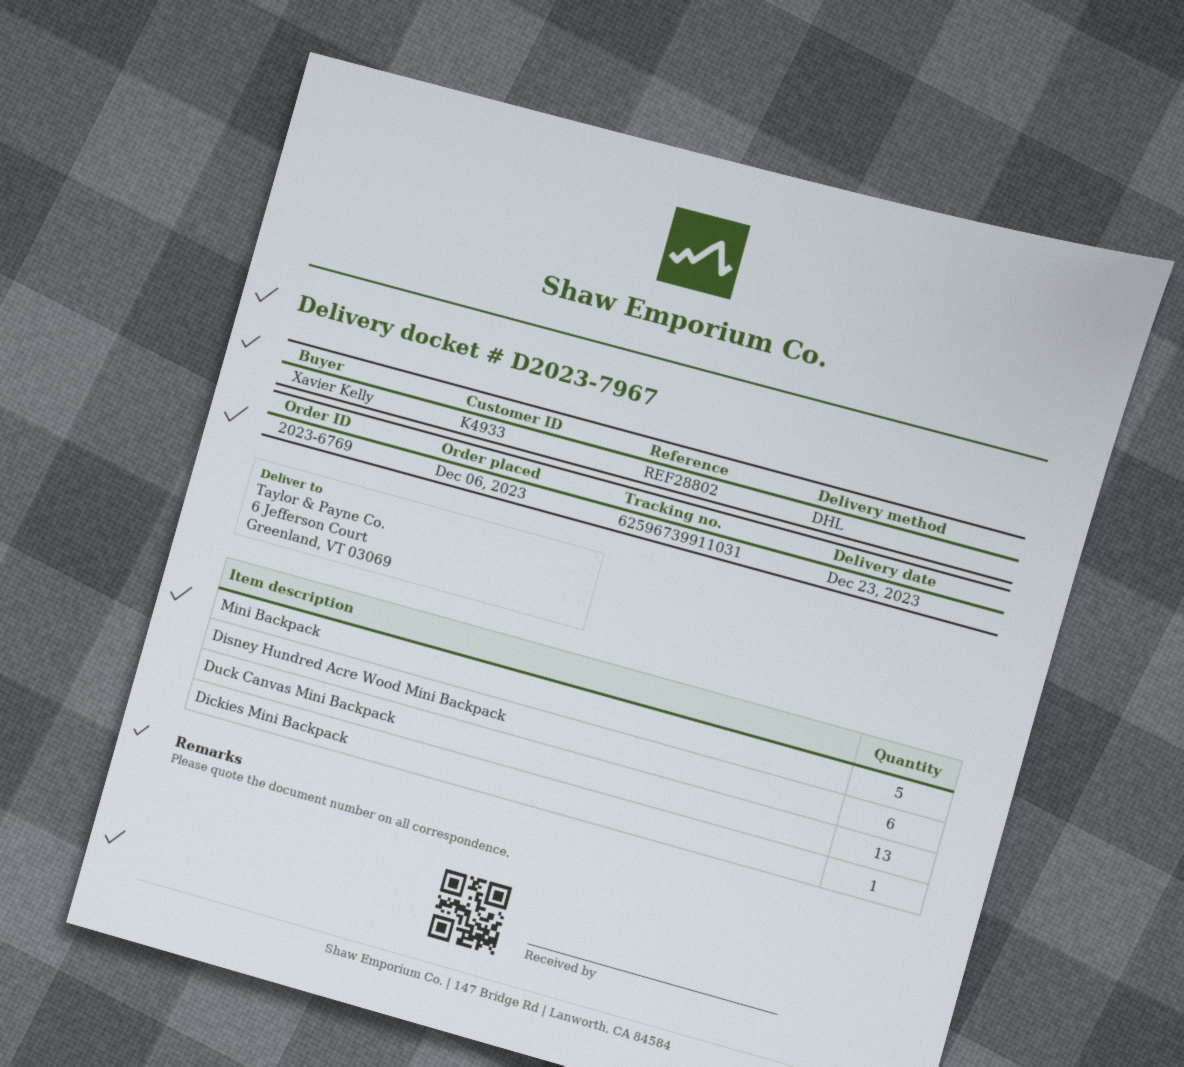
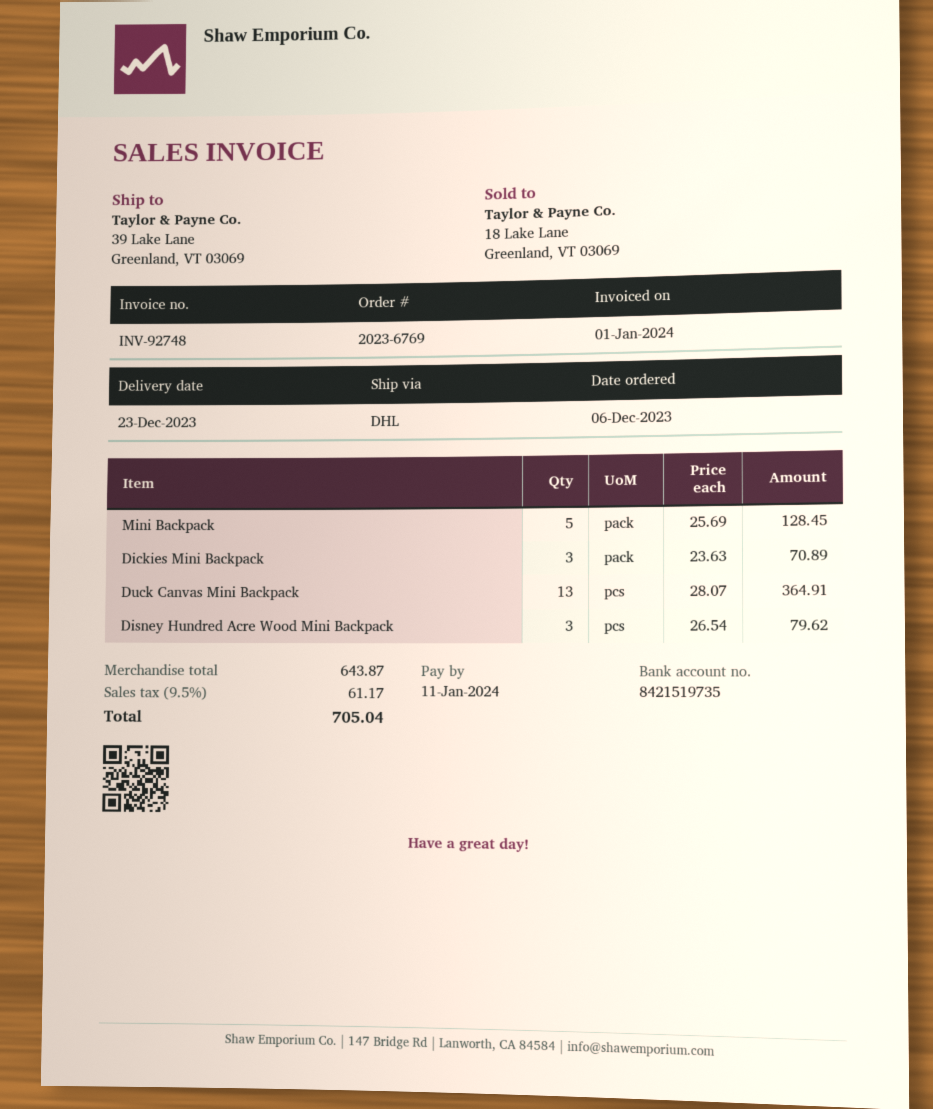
ship to: 6 Jefferson Court, Greenland, VT 03069 -> 39 Lake Lane, Greenland, VT 03069
Disney Hundred Acre Wood Mini Backpack: 6 -> 3
Dickies Mini Backpack: 1 -> 3

